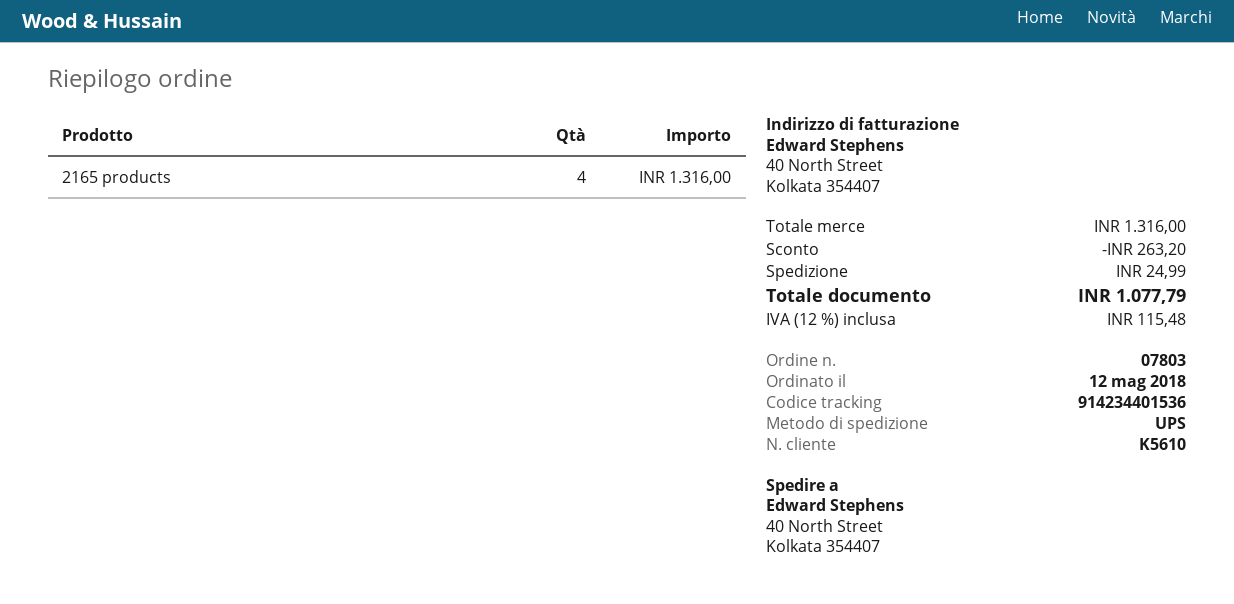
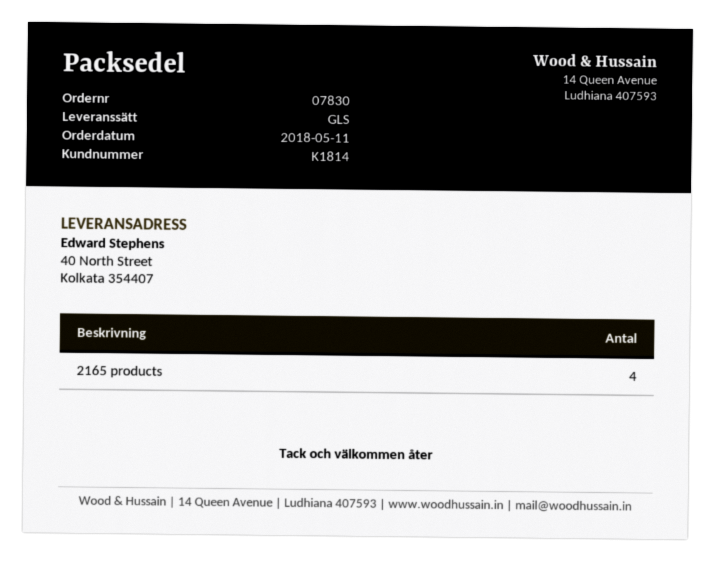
order number: 07803 -> 07830
order date: 2018-05-12 -> 2018-05-11
customer number: K5610 -> K1814
shipping method: UPS -> GLS

